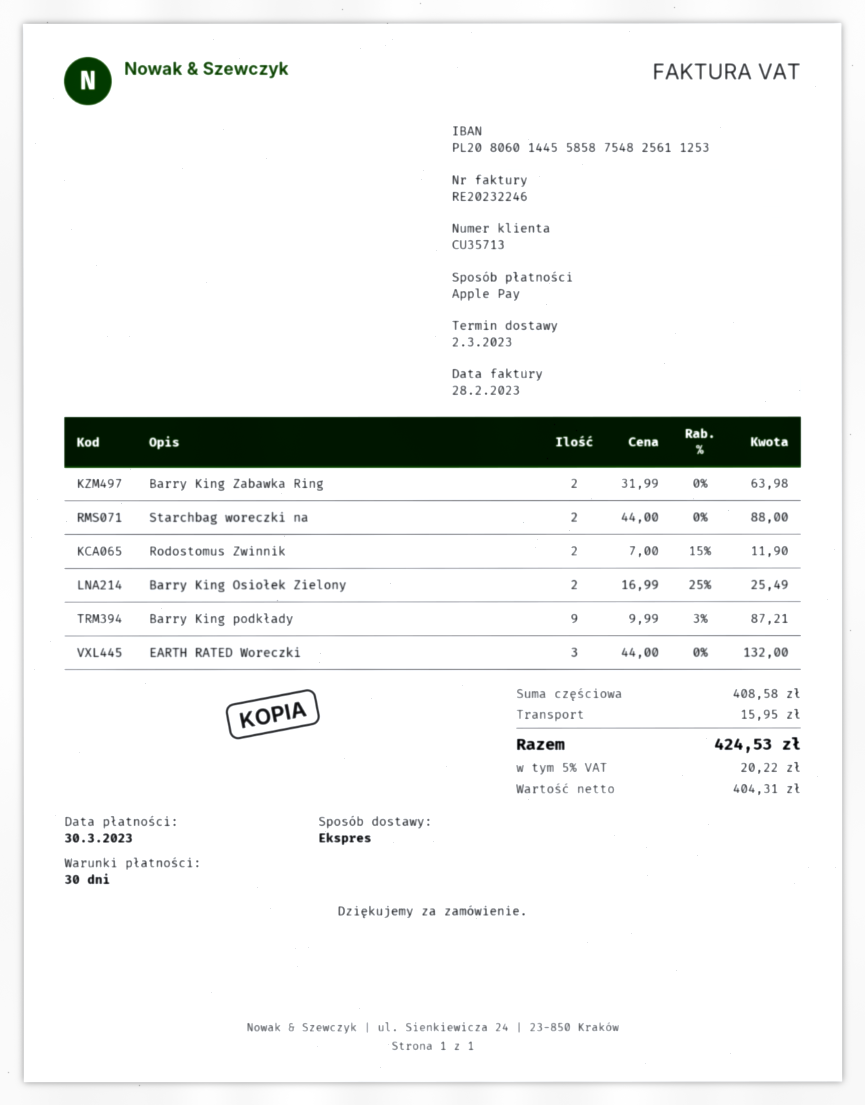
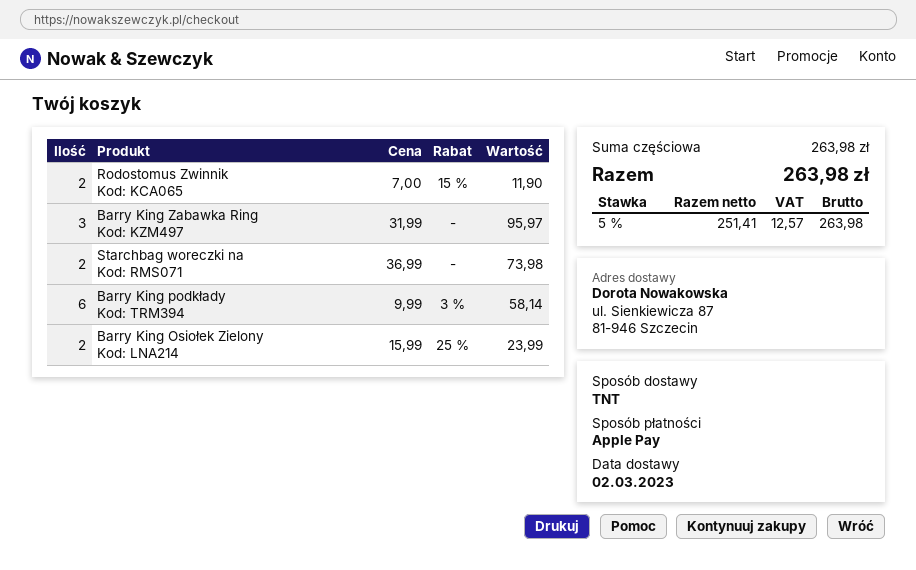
shipping method: express -> TNT
Barry King Zabawka Ring: 2 x 31.99 = 63.98 -> 3 x 31.99 = 95.97
Starchbag woreczki na: 2 x 44.00 = 88.00 -> 2 x 36.99 = 73.98
Barry King Osiołek Zielony: 2 x 16.99 - 25% = 25.49 -> 2 x 15.99 - 25% = 23.99
Barry King podkłady: 9 x 9.99 - 3% = 87.21 -> 6 x 9.99 - 3% = 58.14
EARTH RATED Woreczki: 3 x 44.00 = 132.00 -> none
subtotal: 408.58 -> 263.98
shipping: 15.95 -> none
net: 404.31 -> 251.41
tax: 5% = 20.22 -> 5% = 12.57
total: 424.53 -> 263.98

